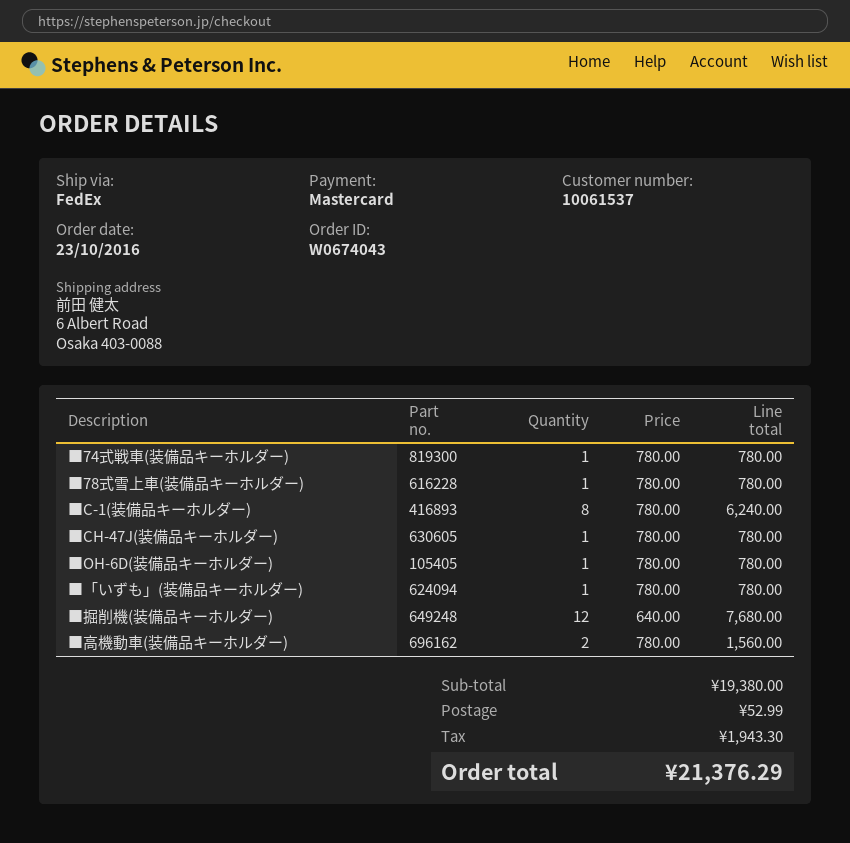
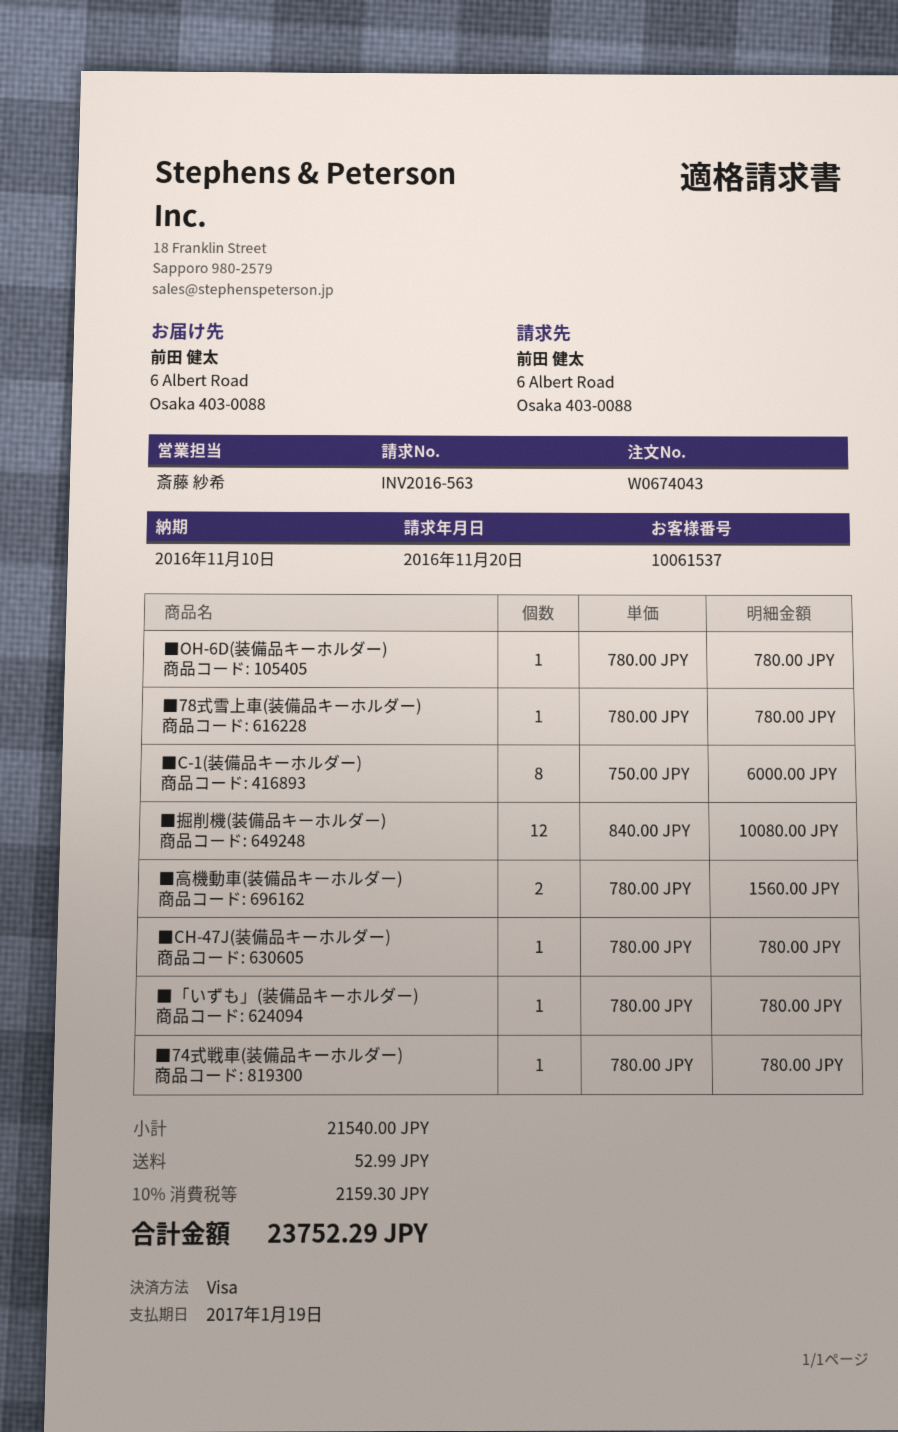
payment method: Mastercard -> Visa
■C-1(装備品キーホルダー): 8 x 780.00 = 6240.00 -> 8 x 750.00 = 6000.00
■掘削機(装備品キーホルダー): 12 x 640.00 = 7680.00 -> 12 x 840.00 = 10080.00
subtotal: 19380.00 -> 21540.00
tax: 1943.30 -> 2159.30
total: 21376.29 -> 23752.29

